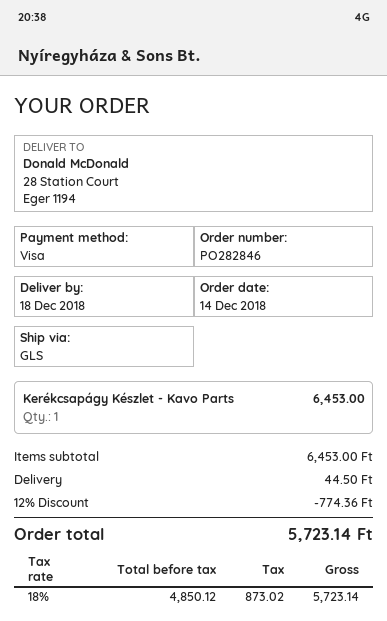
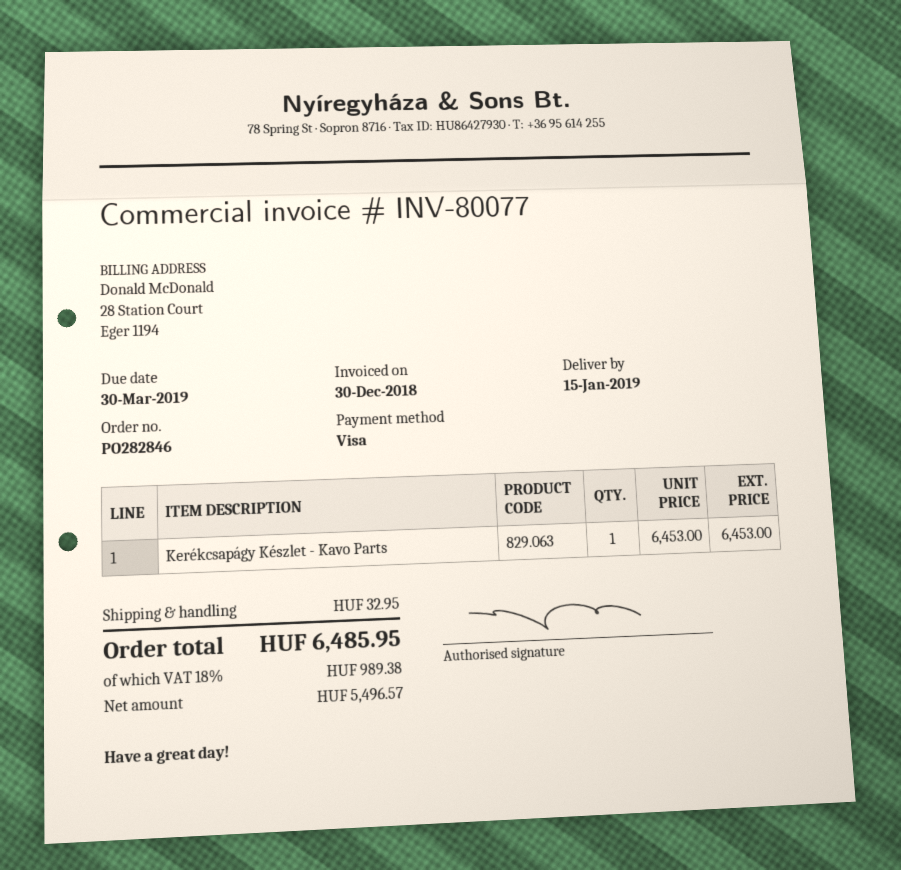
delivery date: 2018-12-18 -> 2019-01-15
discount: 12% = 774.36 -> none
shipping: 44.50 -> 32.95
net: 4850.12 -> 5496.57
tax: 18% = 873.02 -> 18% = 989.38
total: 5723.14 -> 6485.95

